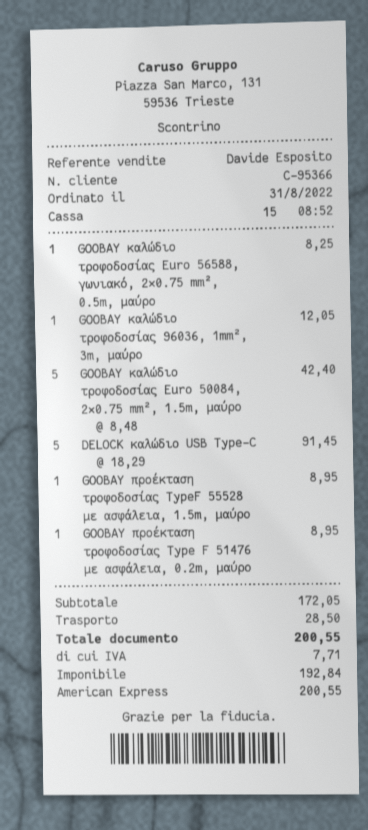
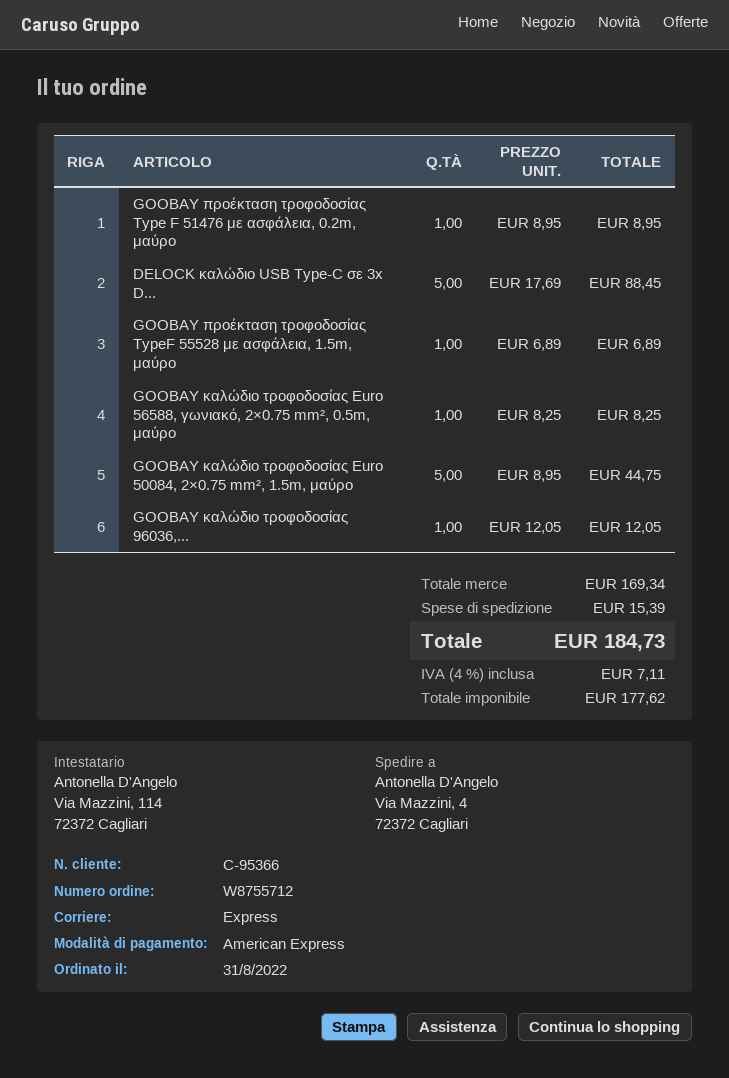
GOOBAY καλώδιο τροφοδοσίας Euro 50084, 2×0.75 mm², 1.5m, μαύρο: 5 x 8.48 = 42.40 -> 5 x 8.95 = 44.75
DELOCK καλώδιο USB Type-C: 5 x 18.29 = 91.45 -> 5 x 17.69 = 88.45
GOOBAY προέκταση τροφοδοσίας TypeF 55528 με ασφάλεια, 1.5m, μαύρο: 1 x 8.95 = 8.95 -> 1 x 6.89 = 6.89
subtotal: 172.05 -> 169.34
shipping: 28.50 -> 15.39
net: 192.84 -> 177.62
tax: 7.71 -> 7.11
total: 200.55 -> 184.73

